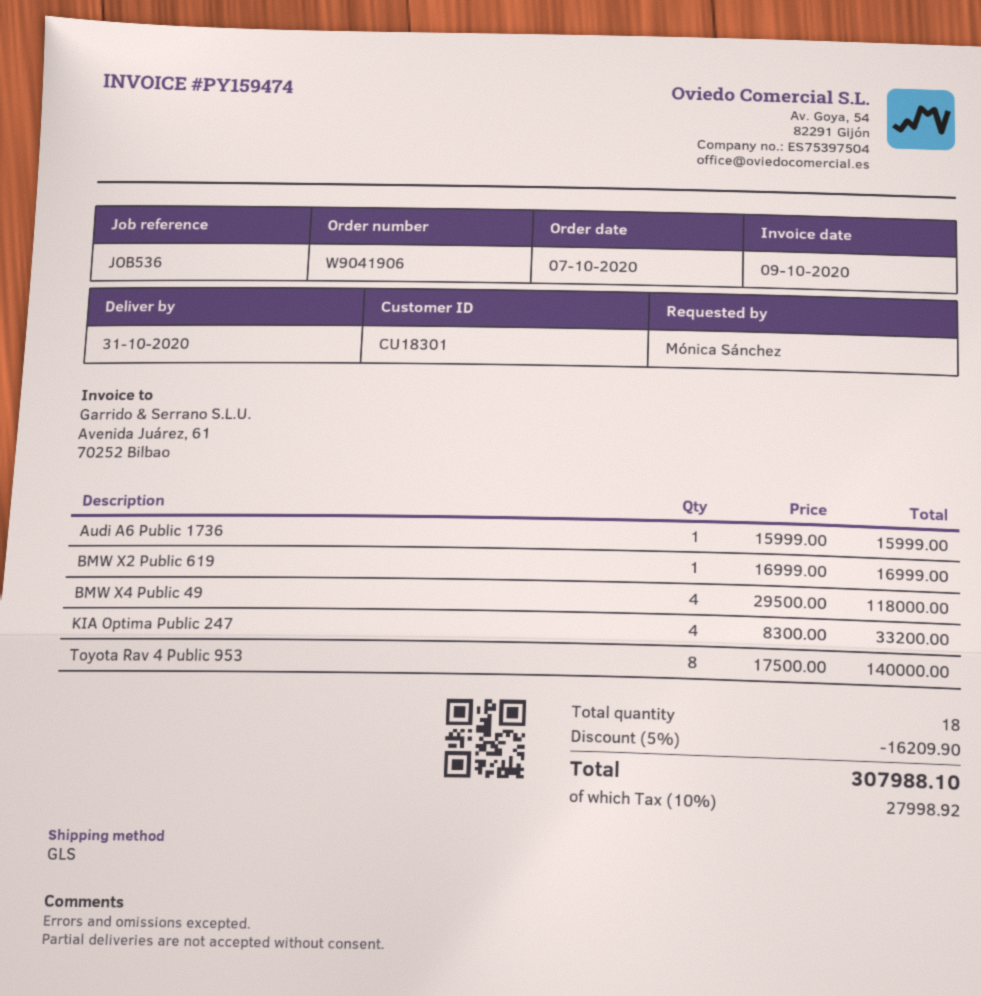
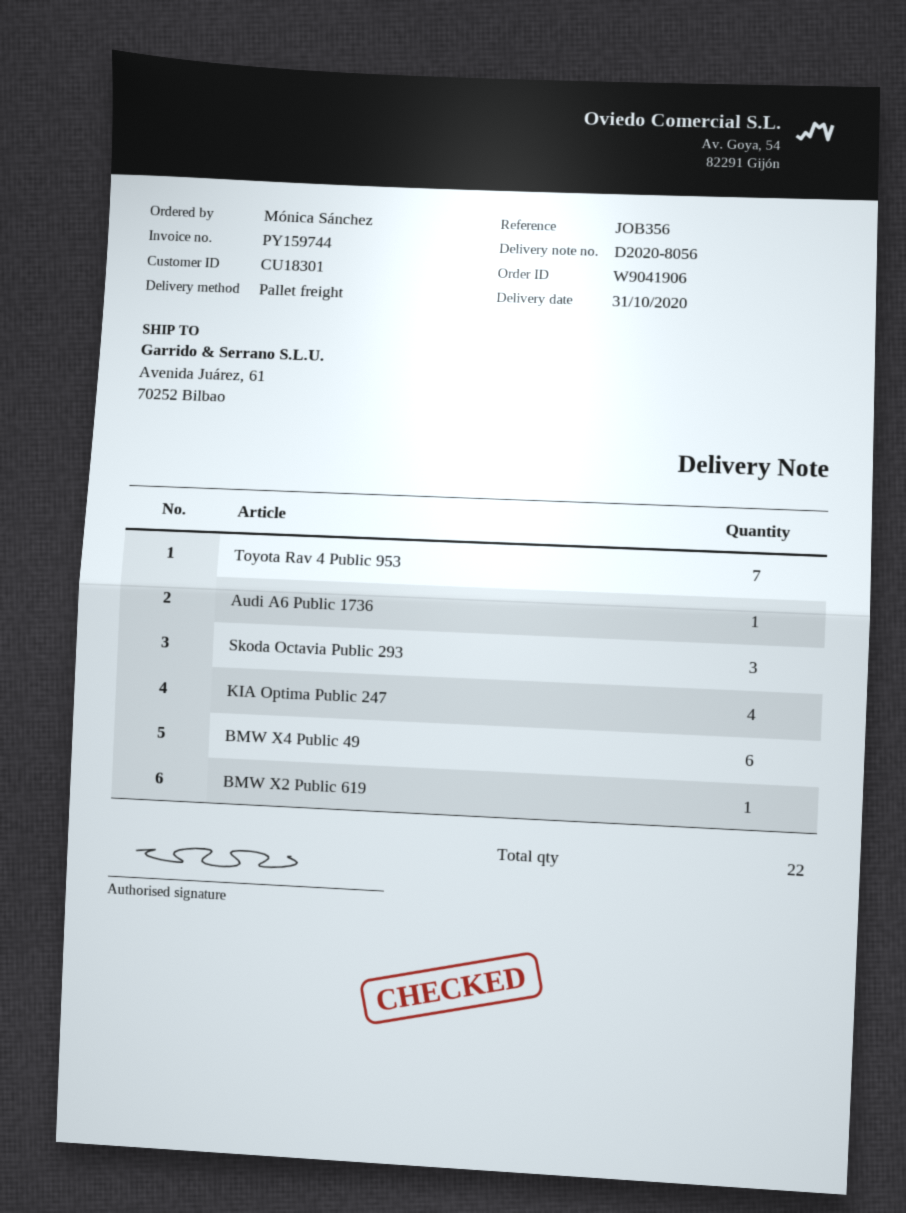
invoice number: PY159474 -> PY159744
reference: JOB536 -> JOB356
shipping method: GLS -> pallet freight
BMW X4 Public 49: 4 -> 6
Toyota Rav 4 Public 953: 8 -> 7
Skoda Octavia Public 293: none -> 3
total quantity: 18 -> 22

